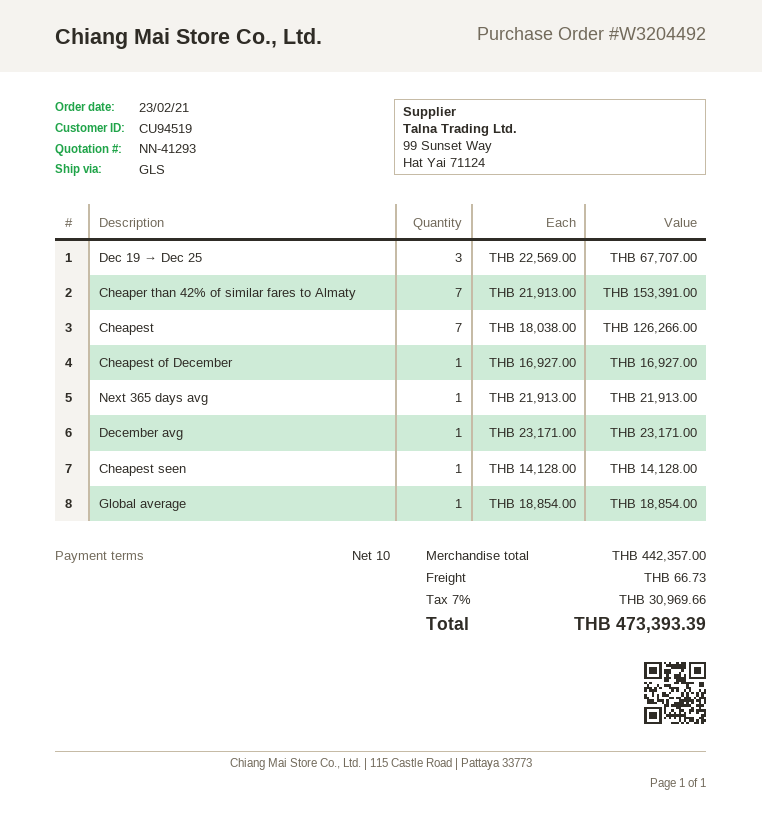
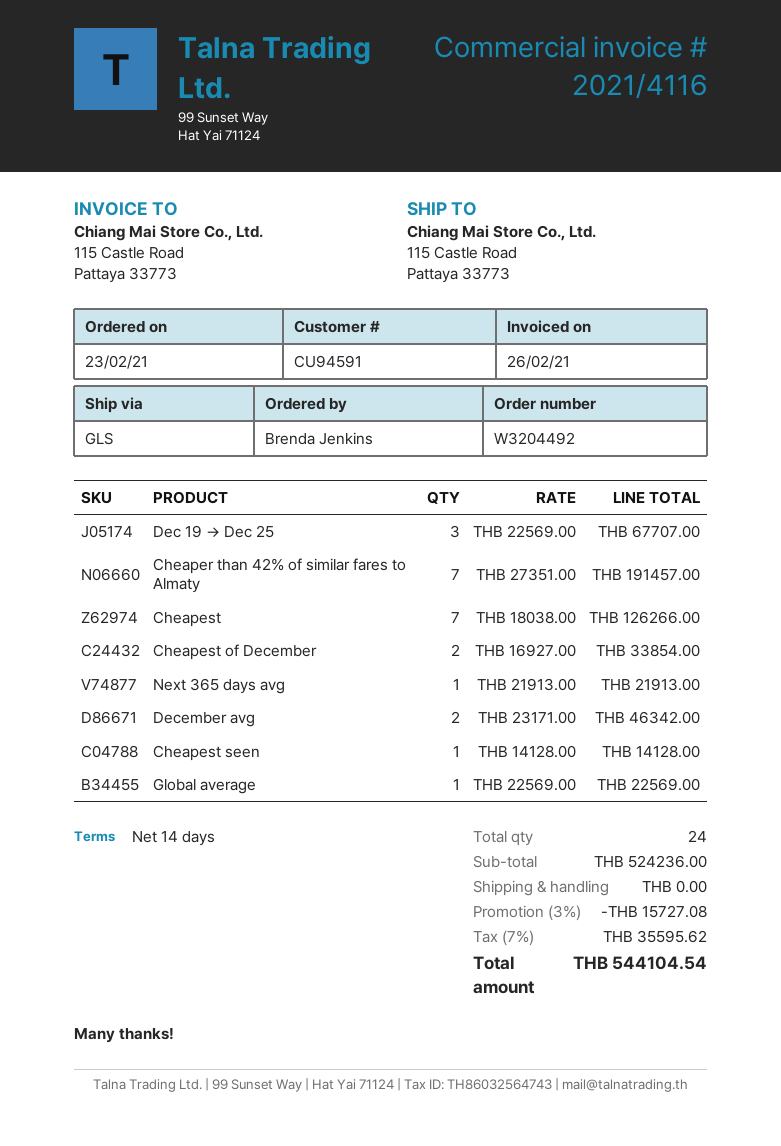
payment terms: 10 days -> 14 days
customer number: CU94519 -> CU94591
Cheaper than 42% of similar fares to Almaty: 7 x 21913.00 = 153391.00 -> 7 x 27351.00 = 191457.00
Cheapest of December: 1 x 16927.00 = 16927.00 -> 2 x 16927.00 = 33854.00
December avg: 1 x 23171.00 = 23171.00 -> 2 x 23171.00 = 46342.00
Global average: 1 x 18854.00 = 18854.00 -> 1 x 22569.00 = 22569.00
subtotal: 442357.00 -> 524236.00
discount: none -> 3% = 15727.08
shipping: 66.73 -> 0.00
tax: 7% = 30969.66 -> 7% = 35595.62
total: 473393.39 -> 544104.54

